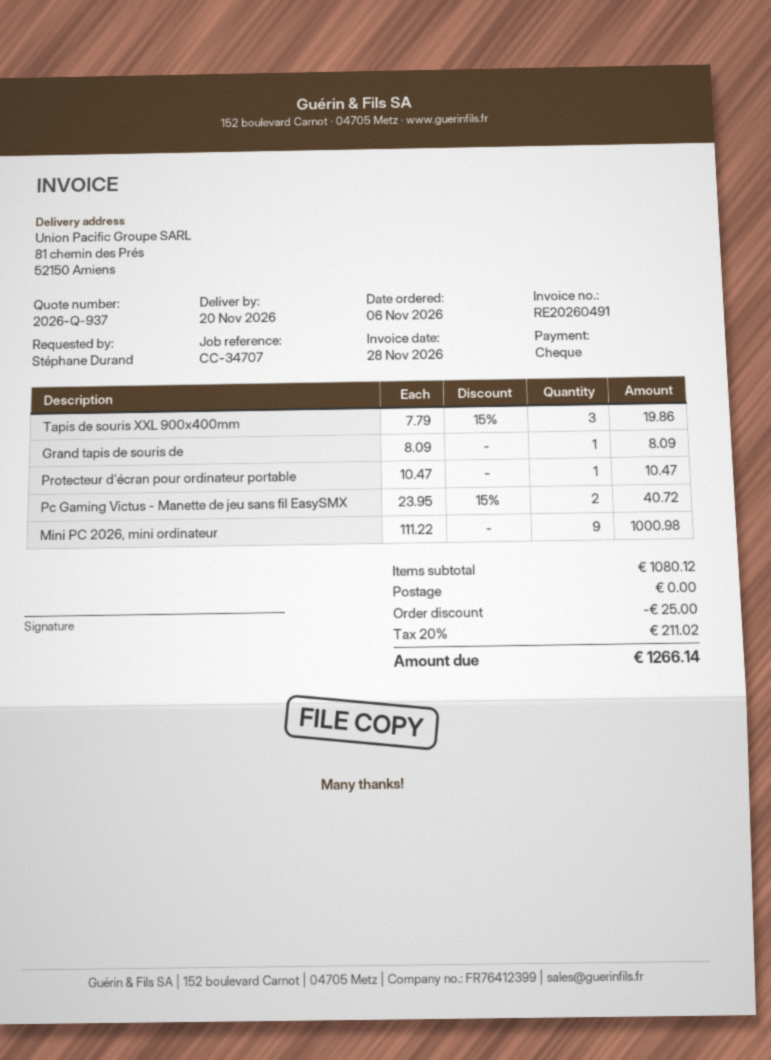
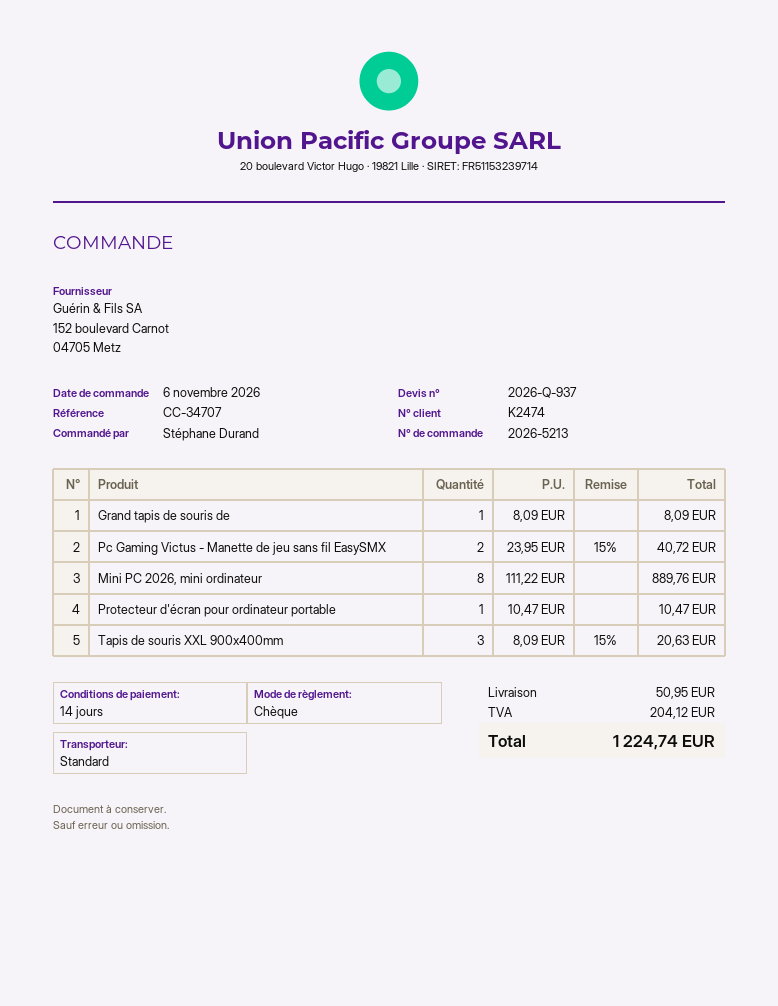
Tapis de souris XXL 900x400mm: 3 x 7.79 - 15% = 19.86 -> 3 x 8.09 - 15% = 20.63
Mini PC 2026, mini ordinateur: 9 x 111.22 = 1000.98 -> 8 x 111.22 = 889.76
discount: 25.00 -> none
shipping: 0.00 -> 50.95
tax: 211.02 -> 204.12
total: 1266.14 -> 1224.74

